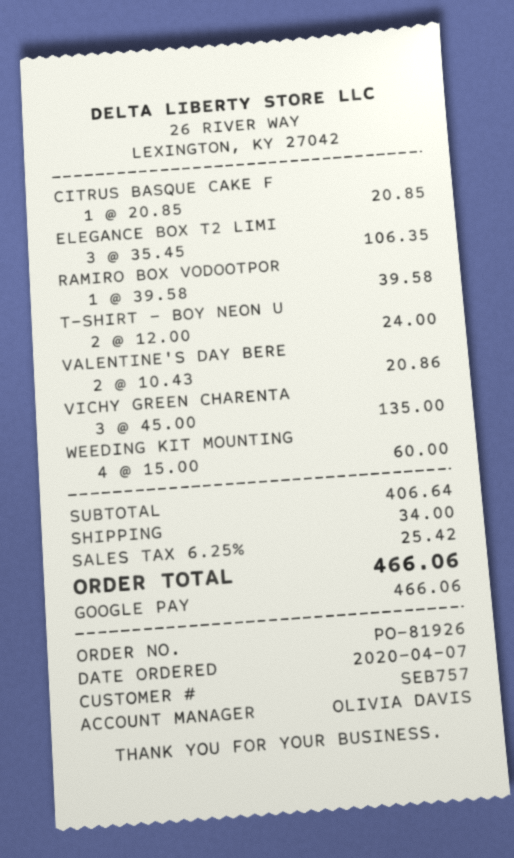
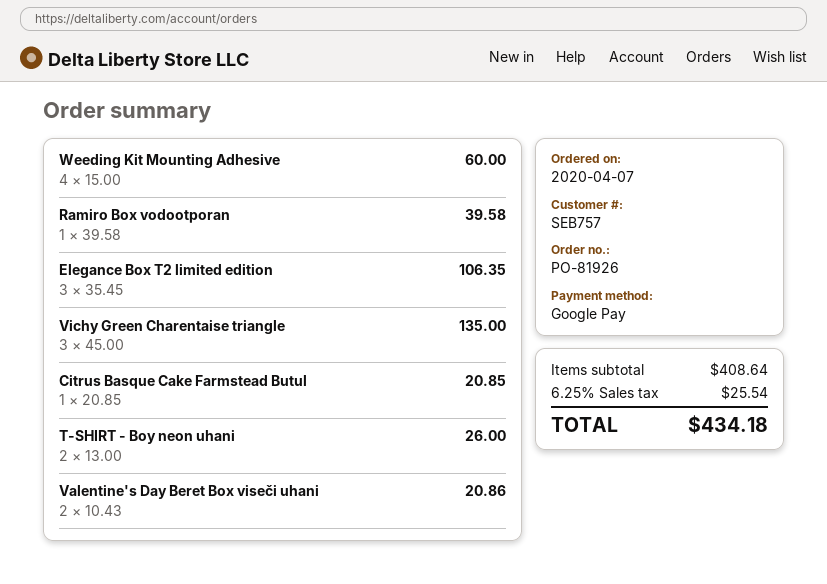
T-SHIRT - BOY NEON U: 2 x 12.00 = 24.00 -> 2 x 13.00 = 26.00
subtotal: 406.64 -> 408.64
shipping: 34.00 -> none
tax: 6.25% = 25.42 -> 6.25% = 25.54
total: 466.06 -> 434.18

